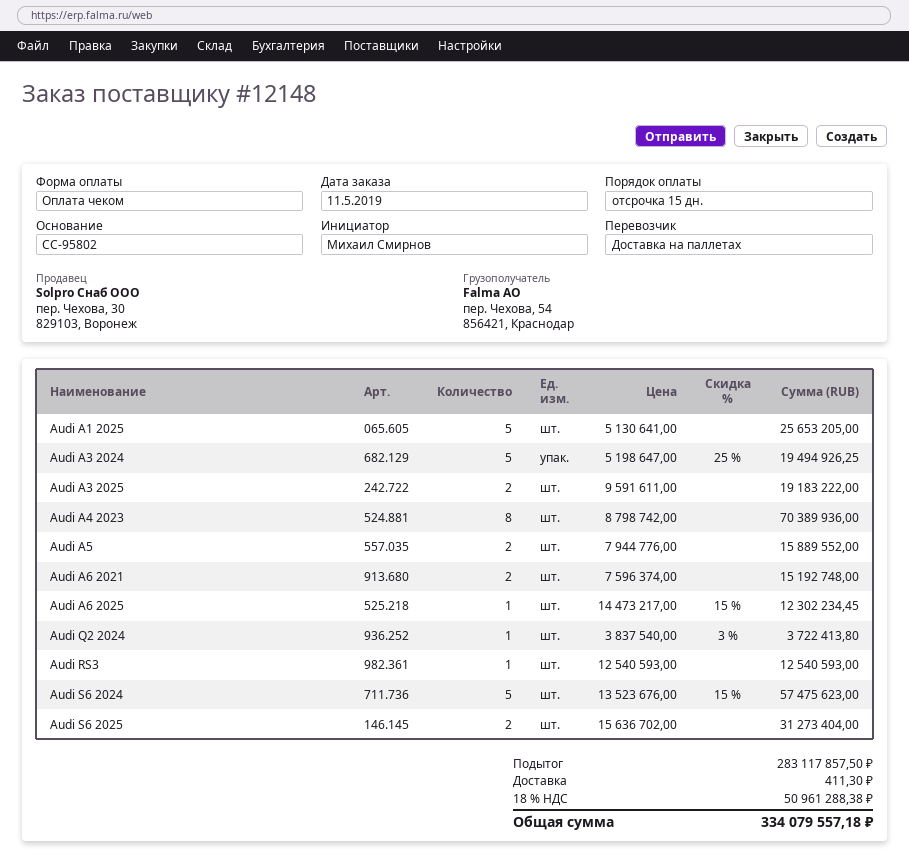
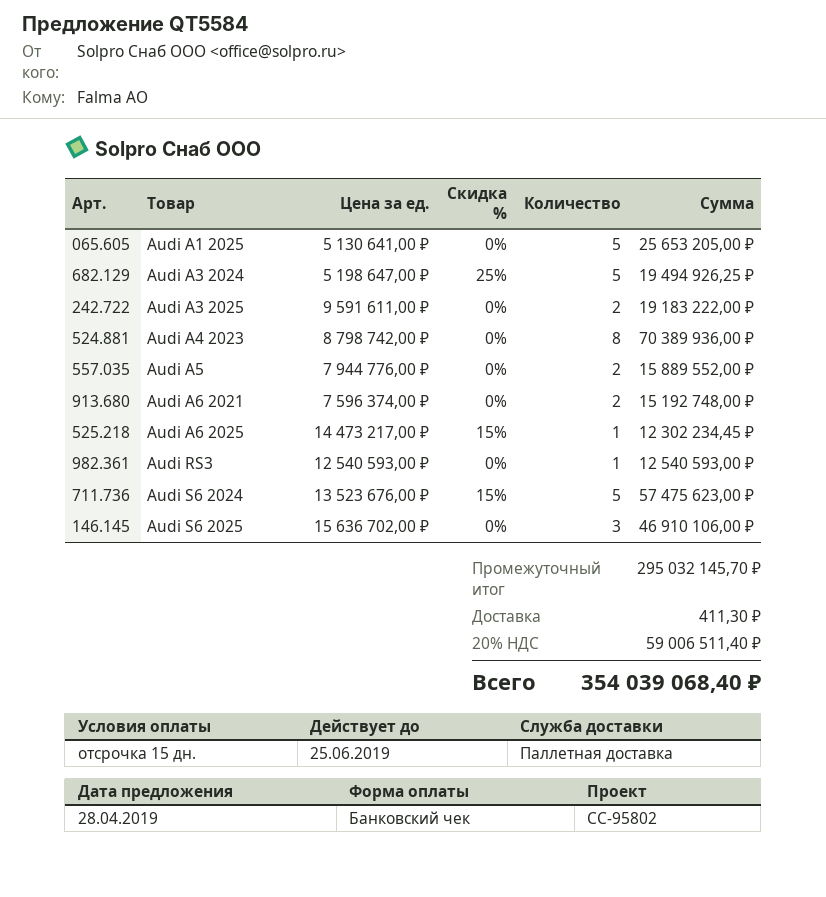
Audi Q2 2024: 1 x 3837540.00 - 3% = 3722413.80 -> none
Audi S6 2025: 2 x 15636702.00 = 31273404.00 -> 3 x 15636702.00 = 46910106.00
subtotal: 283117857.50 -> 295032145.70
tax: 18% = 50961288.38 -> 20% = 59006511.40
total: 334079557.18 -> 354039068.40

